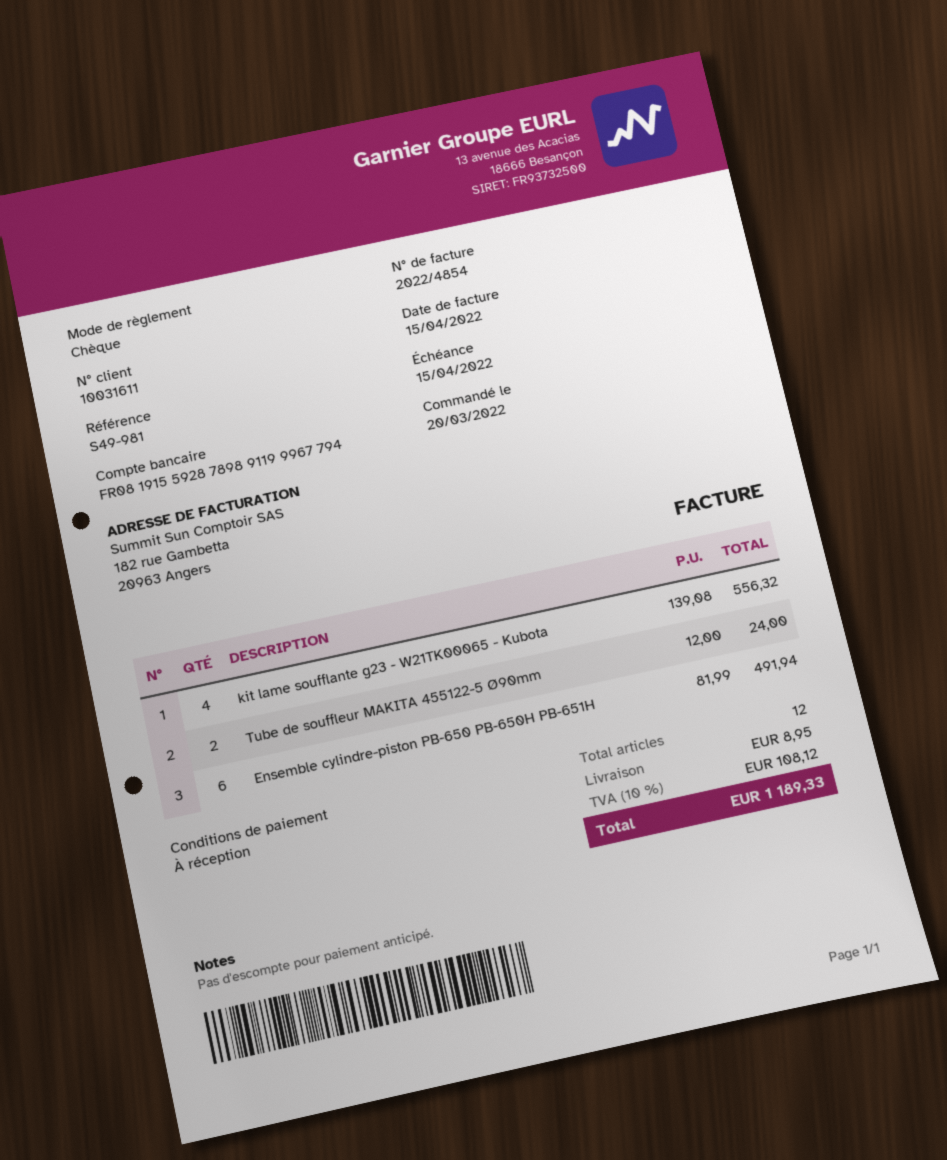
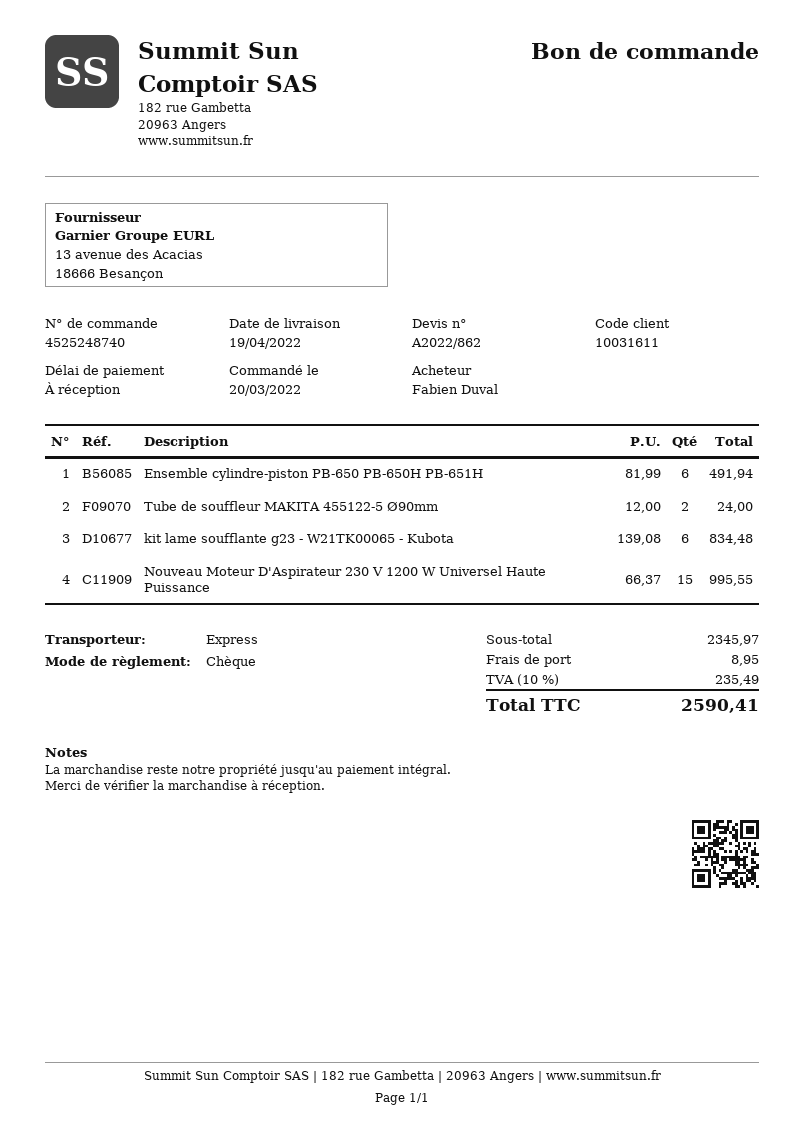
kit lame soufflante g23 - W21TK00065 - Kubota: 4 x 139.08 = 556.32 -> 6 x 139.08 = 834.48
Nouveau Moteur D'Aspirateur 230 V 1200 W Universel Haute Puissance: none -> 15 x 66.37 = 995.55
tax: 10% = 108.12 -> 10% = 235.49
total: 1189.33 -> 2590.41

